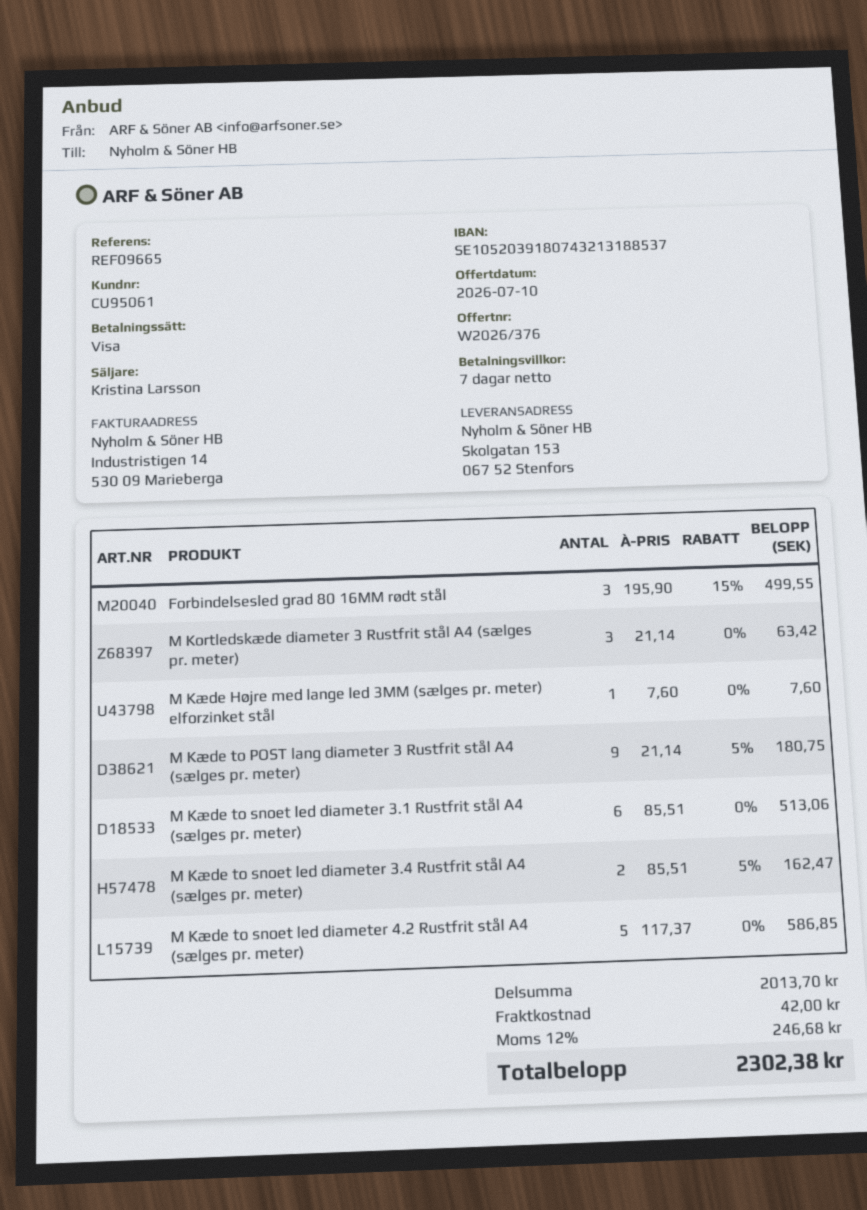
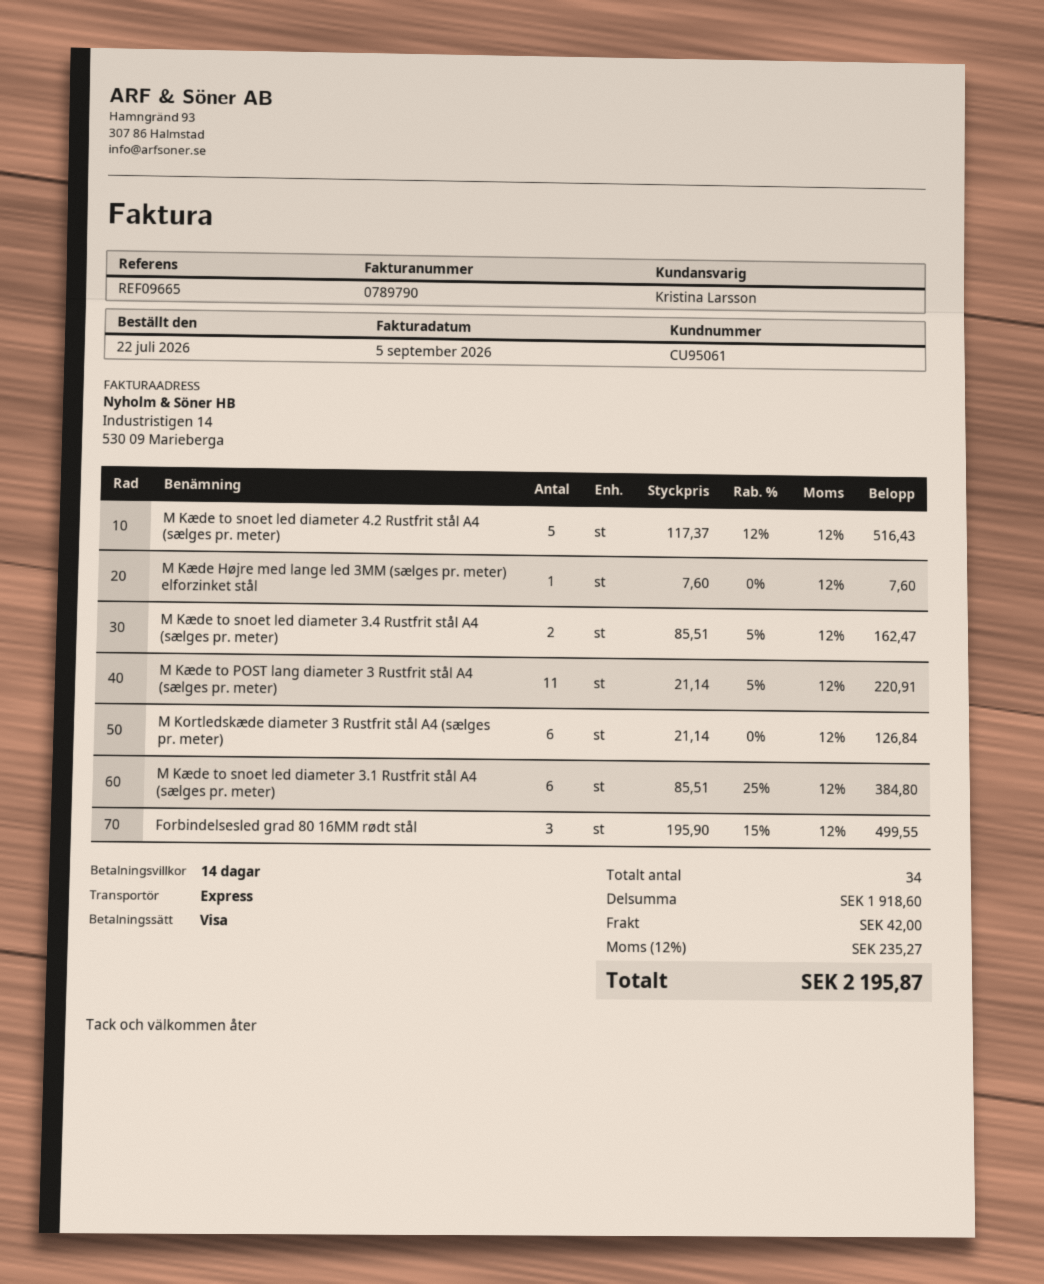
payment terms: 7 days -> 14 days
M Kortledskæde diameter 3 Rustfrit stål A4 (sælges pr. meter): 3 x 21.14 = 63.42 -> 6 x 21.14 = 126.84
M Kæde to POST lang diameter 3 Rustfrit stål A4 (sælges pr. meter): 9 x 21.14 - 5% = 180.75 -> 11 x 21.14 - 5% = 220.91
M Kæde to snoet led diameter 3.1 Rustfrit stål A4 (sælges pr. meter): 6 x 85.51 = 513.06 -> 6 x 85.51 - 25% = 384.80
M Kæde to snoet led diameter 4.2 Rustfrit stål A4 (sælges pr. meter): 5 x 117.37 = 586.85 -> 5 x 117.37 - 12% = 516.43
subtotal: 2013.70 -> 1918.60
tax: 12% = 246.68 -> 12% = 235.27
total: 2302.38 -> 2195.87

